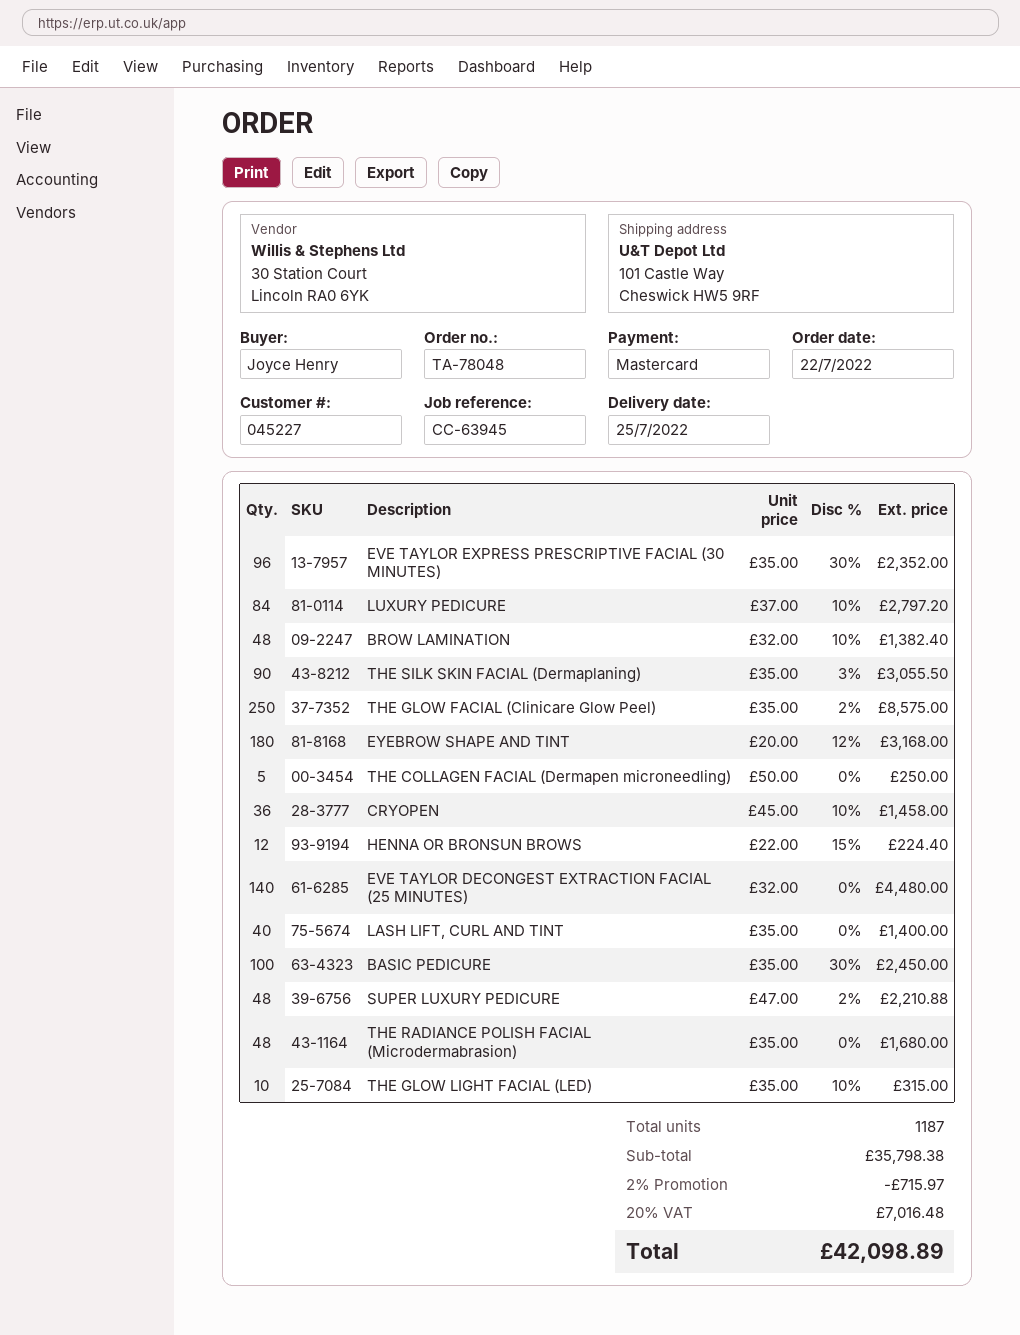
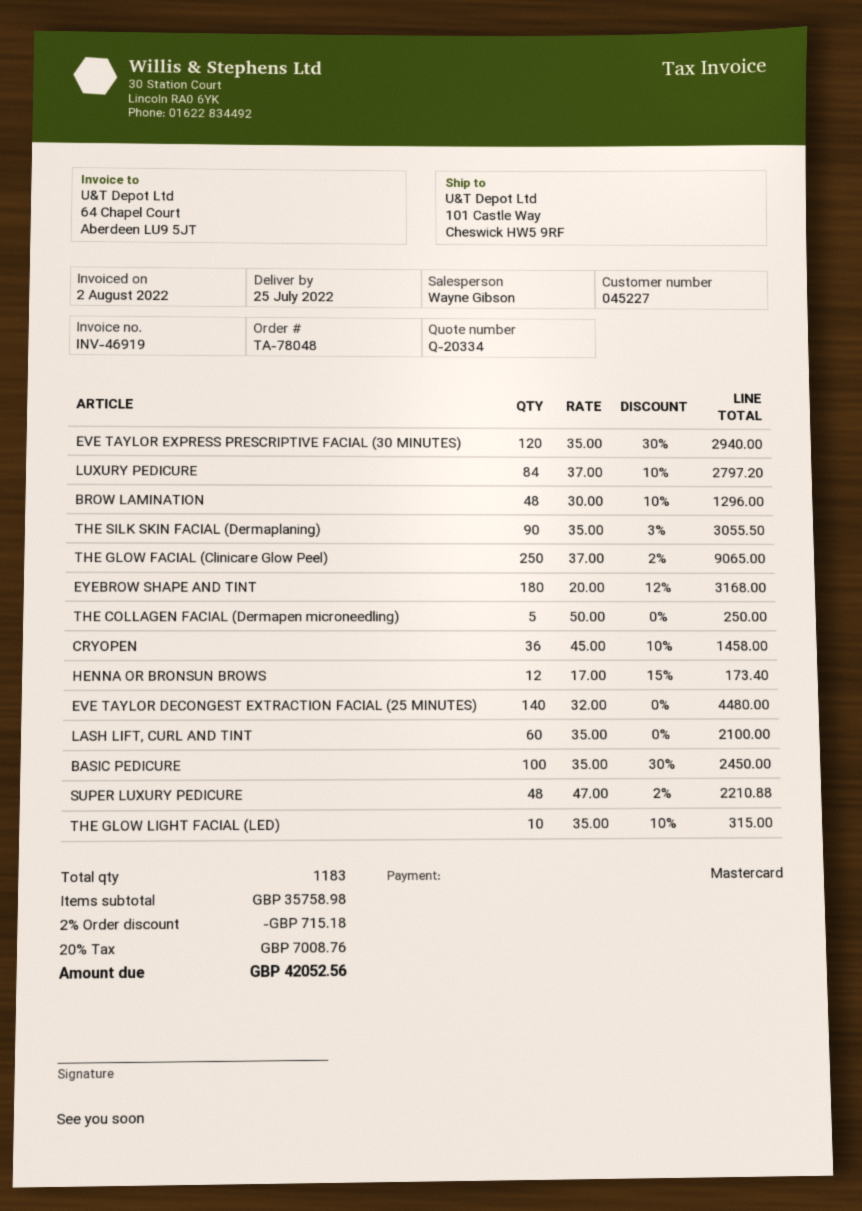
EVE TAYLOR EXPRESS PRESCRIPTIVE FACIAL (30 MINUTES): 96 x 35.00 - 30% = 2352.00 -> 120 x 35.00 - 30% = 2940.00
BROW LAMINATION: 48 x 32.00 - 10% = 1382.40 -> 48 x 30.00 - 10% = 1296.00
THE GLOW FACIAL (Clinicare Glow Peel): 250 x 35.00 - 2% = 8575.00 -> 250 x 37.00 - 2% = 9065.00
HENNA OR BRONSUN BROWS: 12 x 22.00 - 15% = 224.40 -> 12 x 17.00 - 15% = 173.40
LASH LIFT, CURL AND TINT: 40 x 35.00 = 1400.00 -> 60 x 35.00 = 2100.00
THE RADIANCE POLISH FACIAL (Microdermabrasion): 48 x 35.00 = 1680.00 -> none
total quantity: 1187 -> 1183
subtotal: 35798.38 -> 35758.98
discount: 2% = 715.97 -> 2% = 715.18
tax: 20% = 7016.48 -> 20% = 7008.76
total: 42098.89 -> 42052.56

